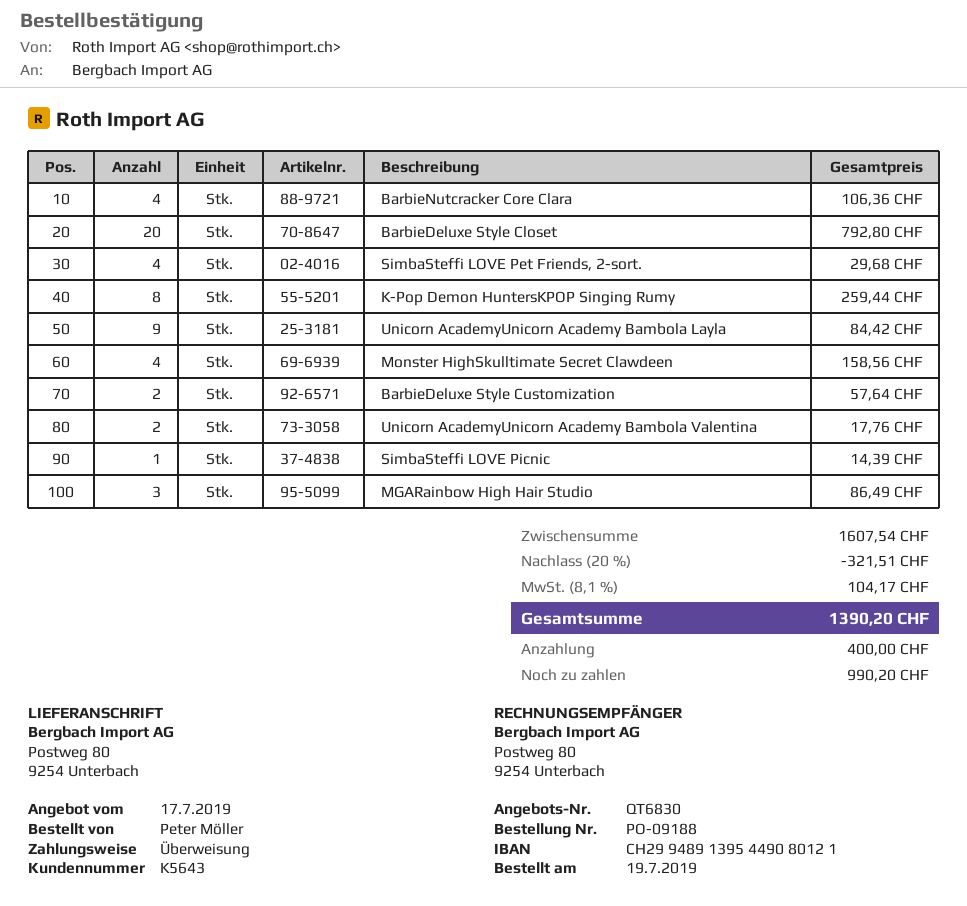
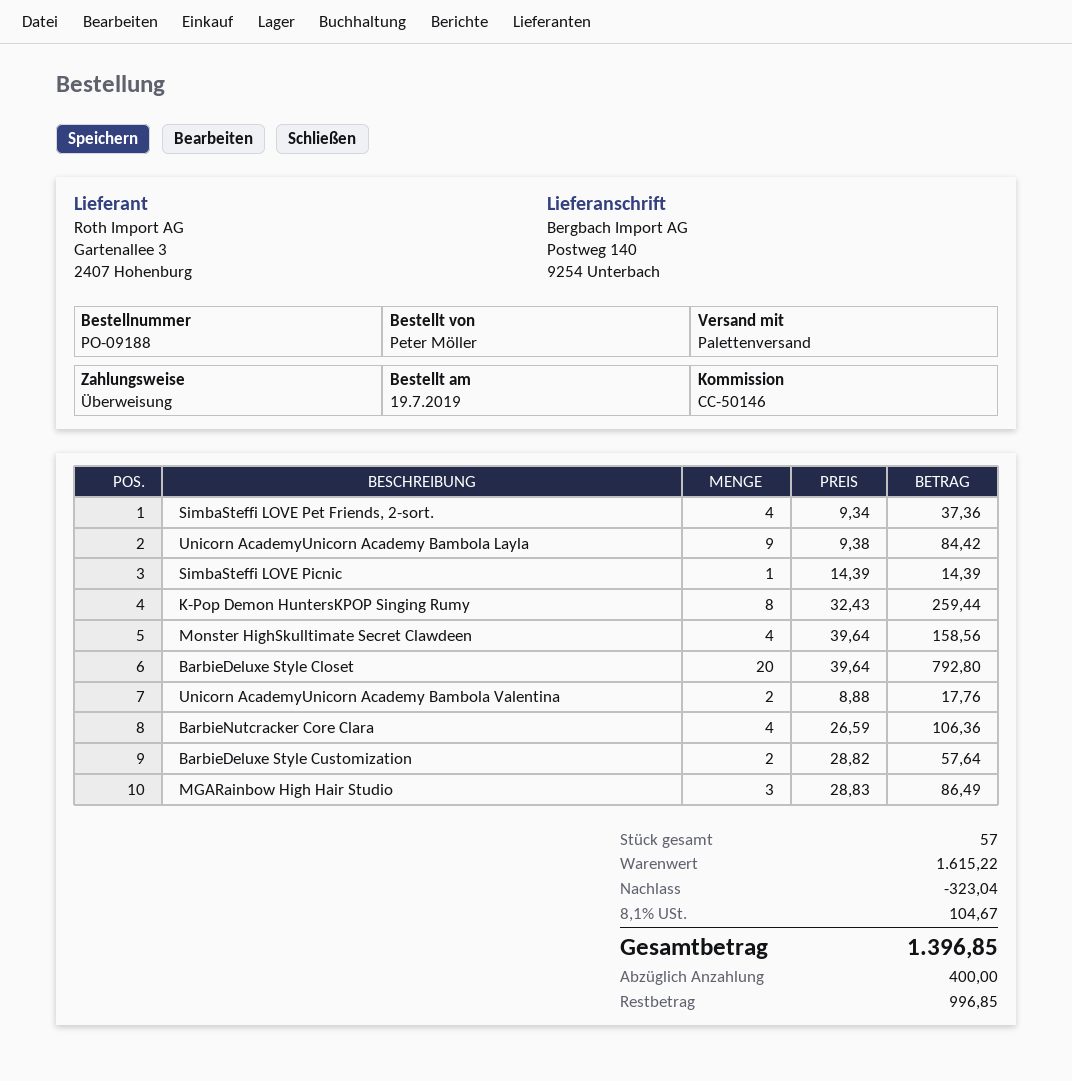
ship to: Postweg 80, 9254 Unterbach -> Postweg 140, 9254 Unterbach
SimbaSteffi LOVE Pet Friends, 2-sort.: 4 for 29.68 -> 4 for 37.36
subtotal: 1607.54 -> 1615.22
discount: 321.51 -> 323.04
tax: 8.1% = 104.17 -> 8.1% = 104.67
total: 1390.20 -> 1396.85
balance: 990.20 -> 996.85

